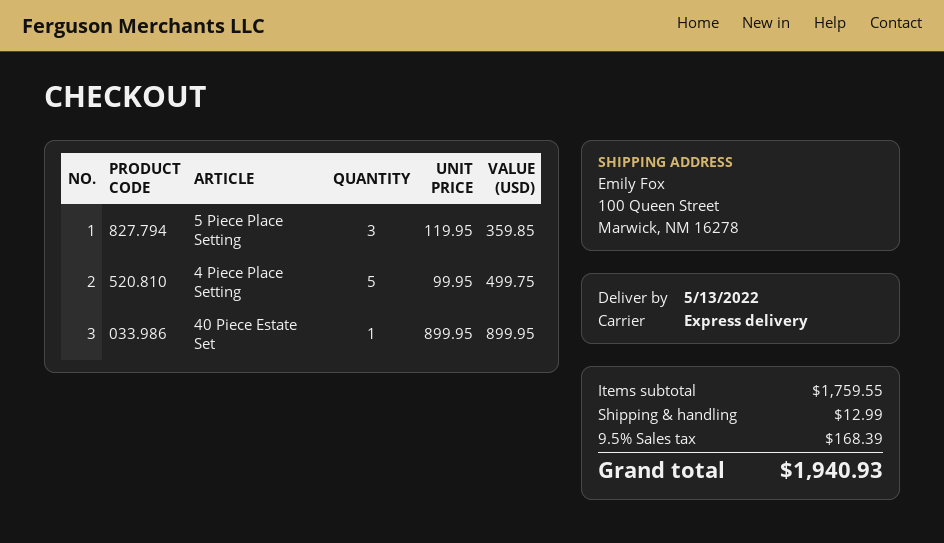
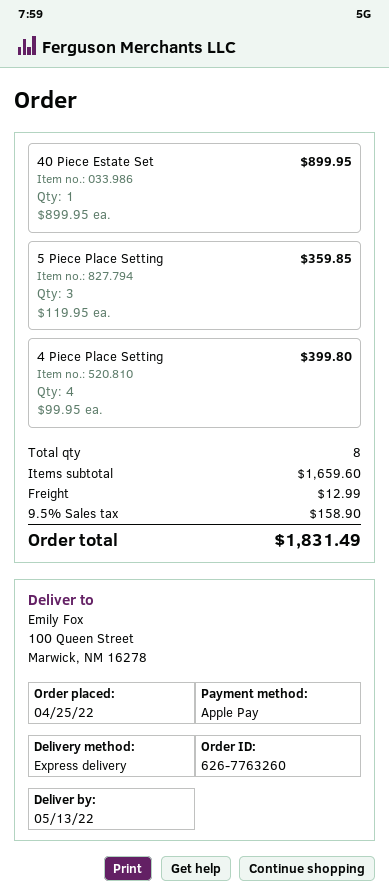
4 Piece Place Setting: 5 x 99.95 = 499.75 -> 4 x 99.95 = 399.80
subtotal: 1759.55 -> 1659.60
tax: 9.5% = 168.39 -> 9.5% = 158.90
total: 1940.93 -> 1831.49

